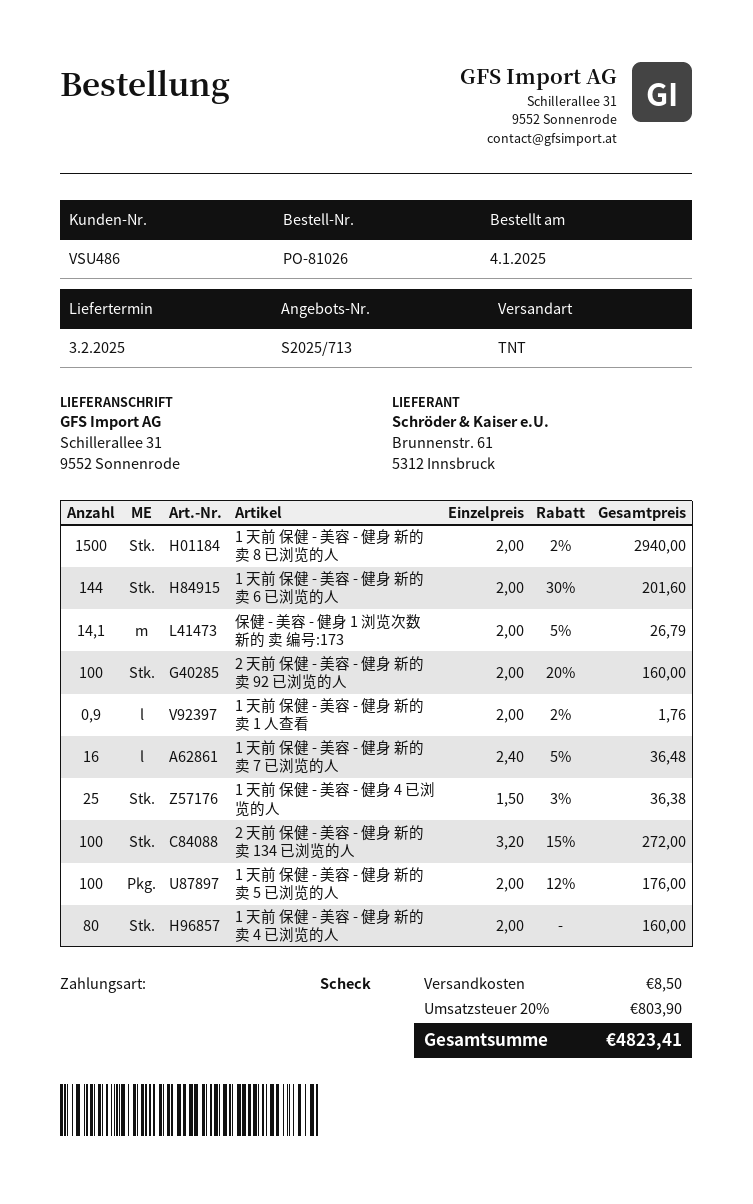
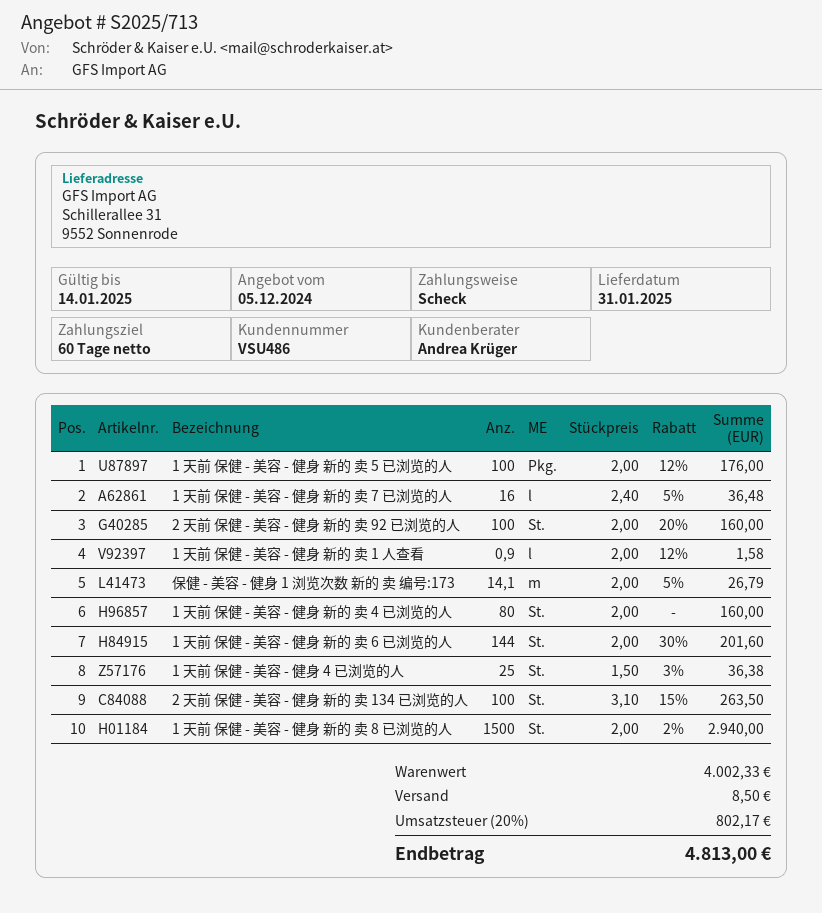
delivery date: 2025-02-03 -> 2025-01-31
1 天前 保健 - 美容 - 健身 新的 卖 1 人查看: 0.9 x 2.00 - 2% = 1.76 -> 0.9 x 2.00 - 12% = 1.58
2 天前 保健 - 美容 - 健身 新的 卖 134 已浏览的人: 100 x 3.20 - 15% = 272.00 -> 100 x 3.10 - 15% = 263.50
tax: 20% = 803.90 -> 20% = 802.17
total: 4823.41 -> 4813.00

